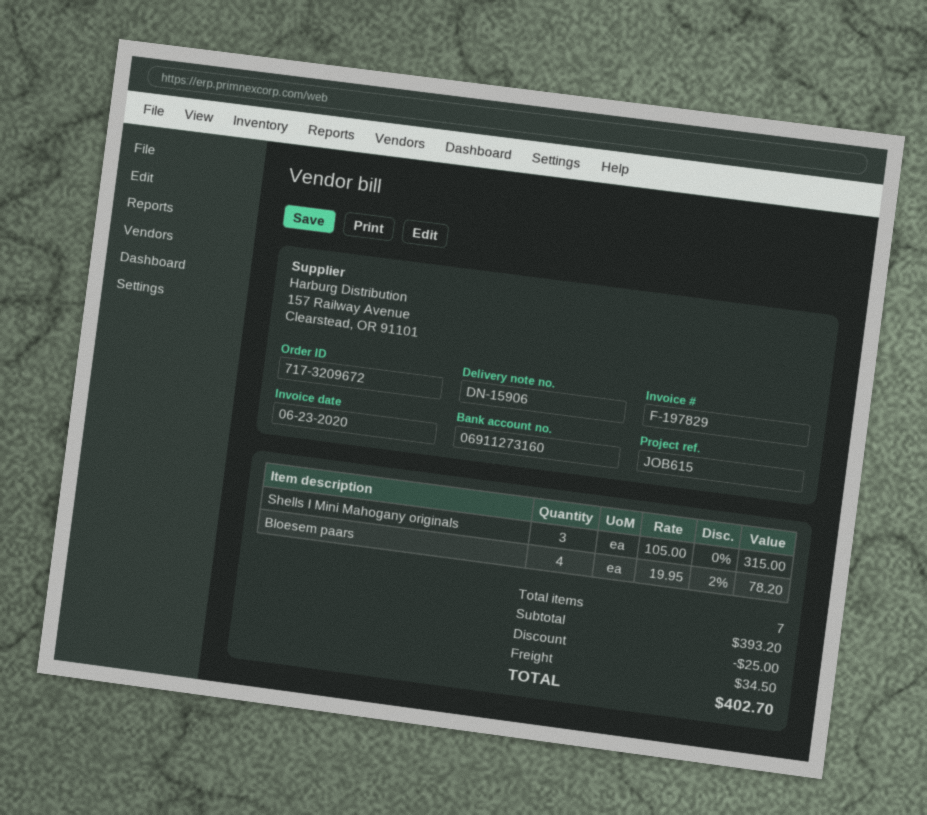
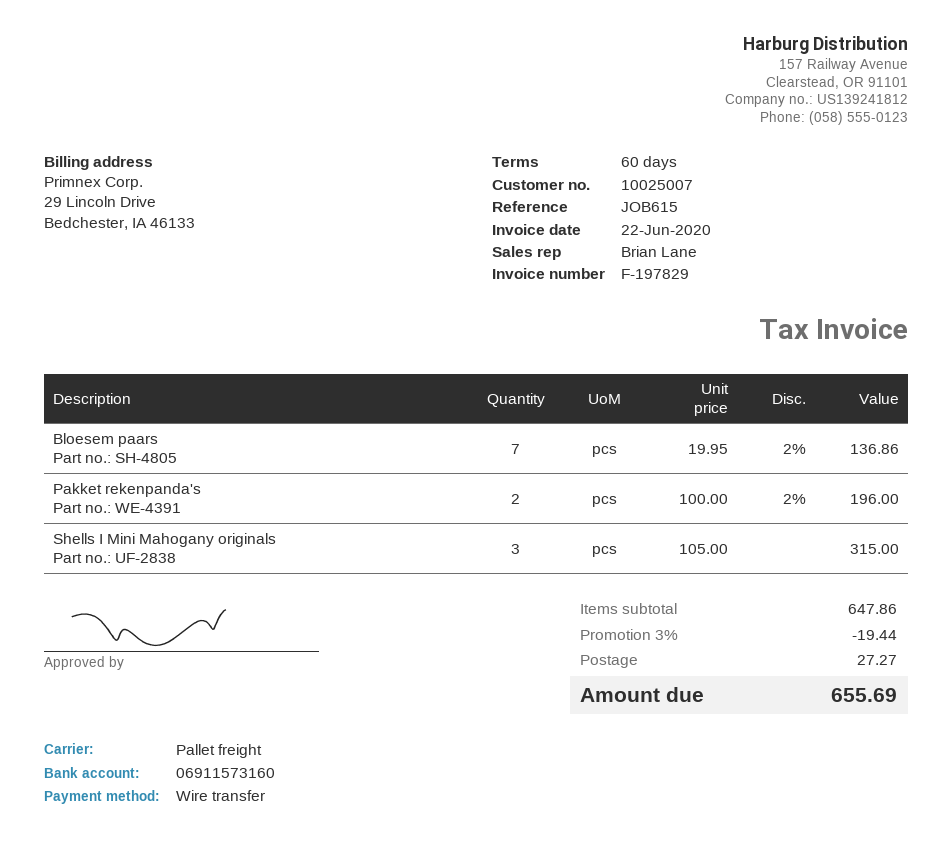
invoice date: 2020-06-23 -> 2020-06-22
bank account: 06911273160 -> 06911573160
Bloesem paars: 4 x 19.95 - 2% = 78.20 -> 7 x 19.95 - 2% = 136.86
Pakket rekenpanda's: none -> 2 x 100.00 - 2% = 196.00
subtotal: 393.20 -> 647.86
discount: 25.00 -> 19.44
shipping: 34.50 -> 27.27
total: 402.70 -> 655.69

